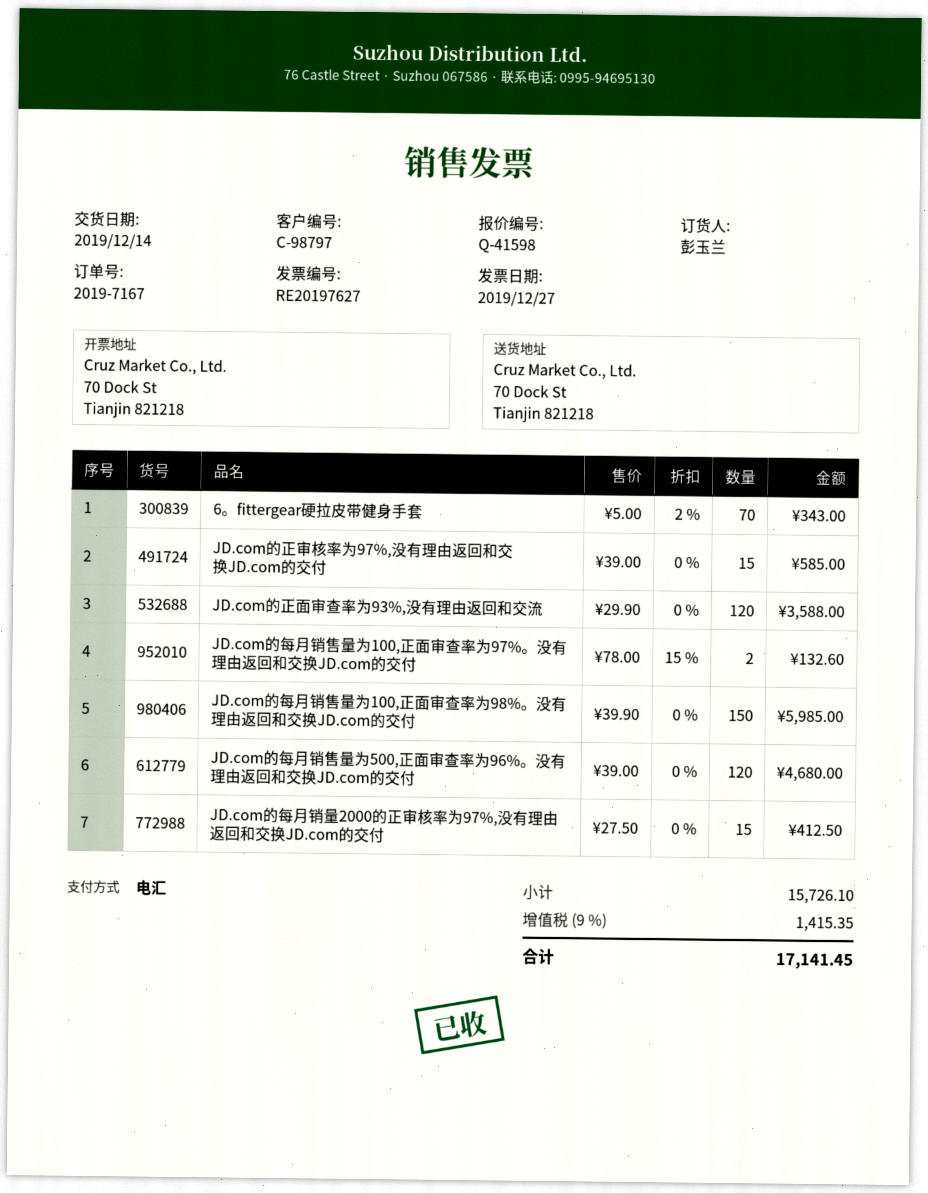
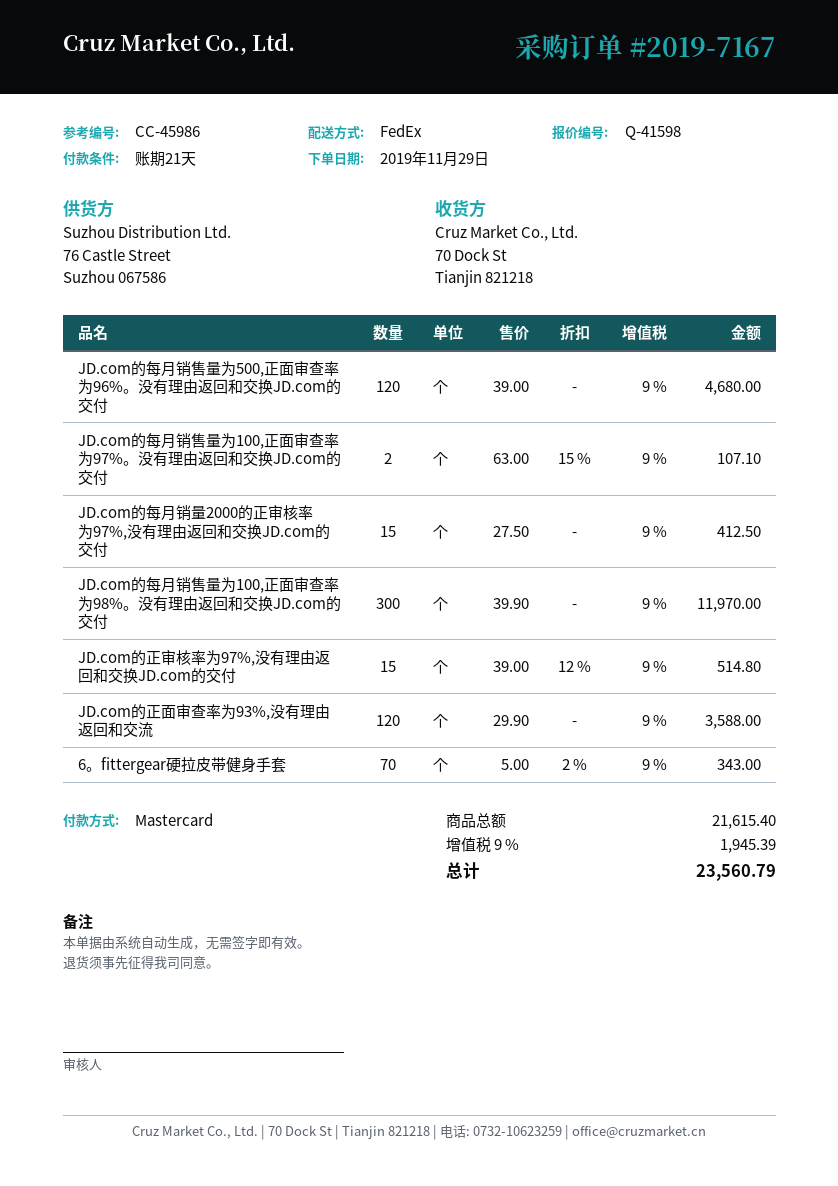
payment method: bank transfer -> Mastercard
JD.com的正审核率为97%,没有理由返回和交换JD.com的交付: 15 x 39.00 = 585.00 -> 15 x 39.00 - 12% = 514.80
JD.com的每月销售量为100,正面审查率为97%。没有理由返回和交换JD.com的交付: 2 x 78.00 - 15% = 132.60 -> 2 x 63.00 - 15% = 107.10
JD.com的每月销售量为100,正面审查率为98%。没有理由返回和交换JD.com的交付: 150 x 39.90 = 5985.00 -> 300 x 39.90 = 11970.00
subtotal: 15726.10 -> 21615.40
tax: 9% = 1415.35 -> 9% = 1945.39
total: 17141.45 -> 23560.79

